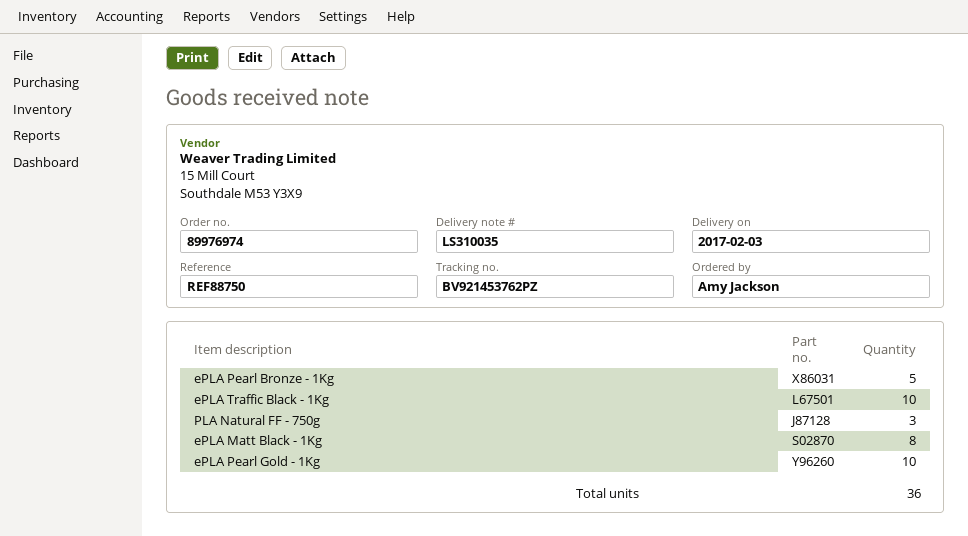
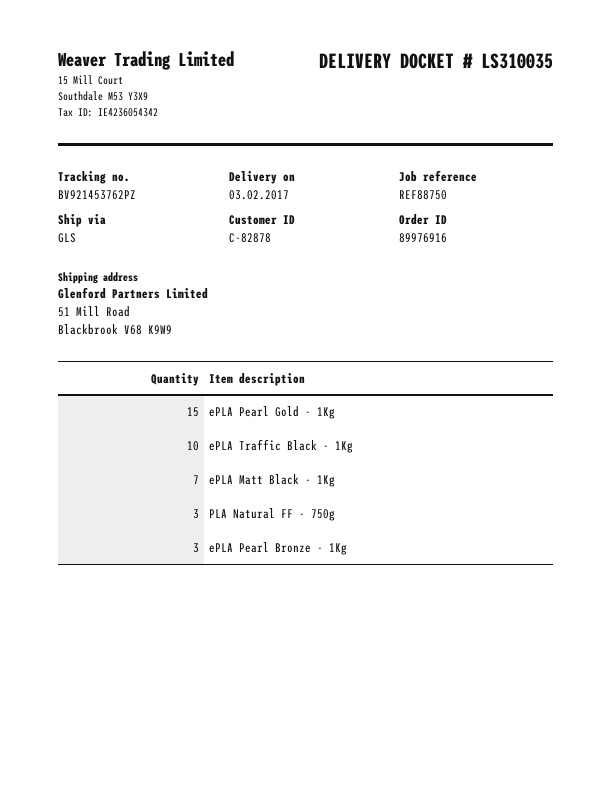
order number: 89976974 -> 89976916
ePLA Pearl Bronze - 1Kg: 5 -> 3
ePLA Matt Black - 1Kg: 8 -> 7
ePLA Pearl Gold - 1Kg: 10 -> 15

